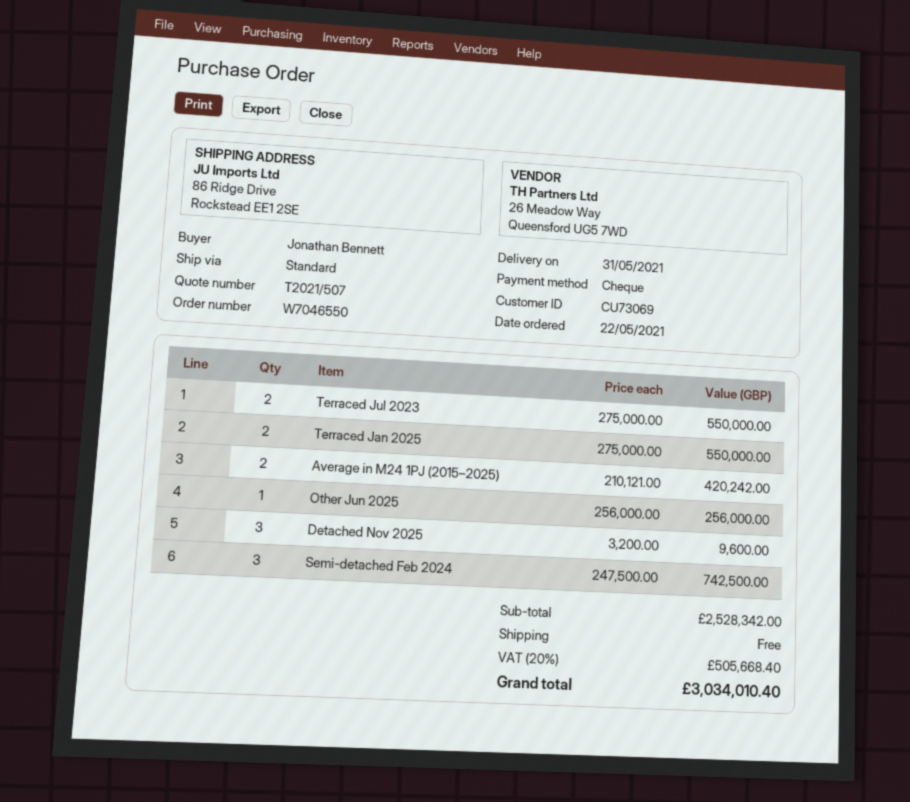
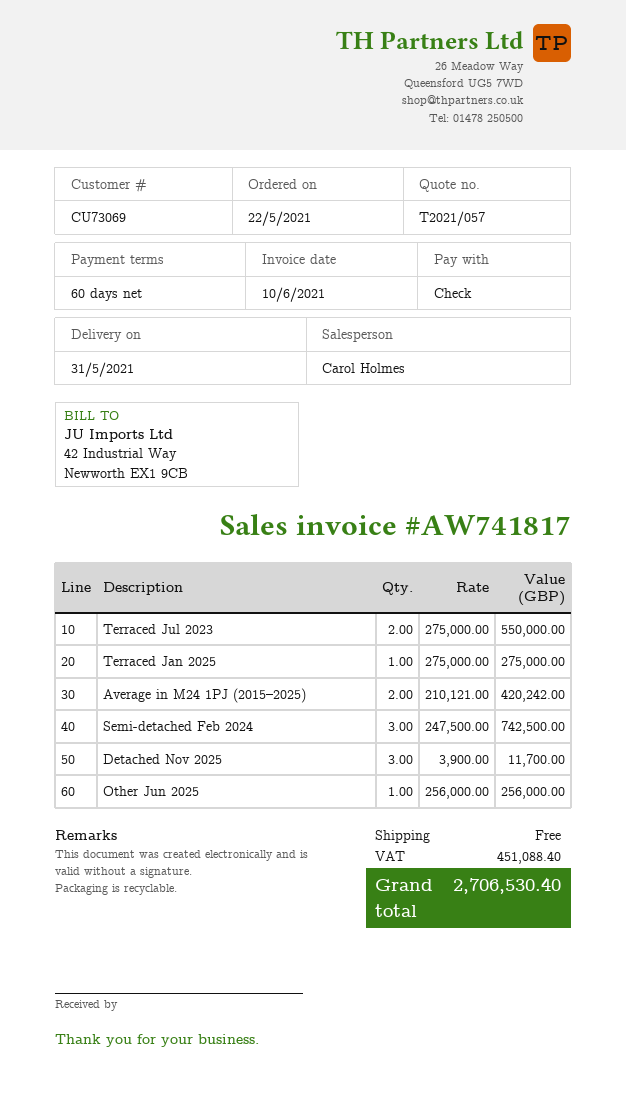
quote number: T2021/507 -> T2021/057
Terraced Jan 2025: 2 x 275000.00 = 550000.00 -> 1 x 275000.00 = 275000.00
Detached Nov 2025: 3 x 3200.00 = 9600.00 -> 3 x 3900.00 = 11700.00
tax: 505668.40 -> 451088.40
total: 3034010.40 -> 2706530.40

